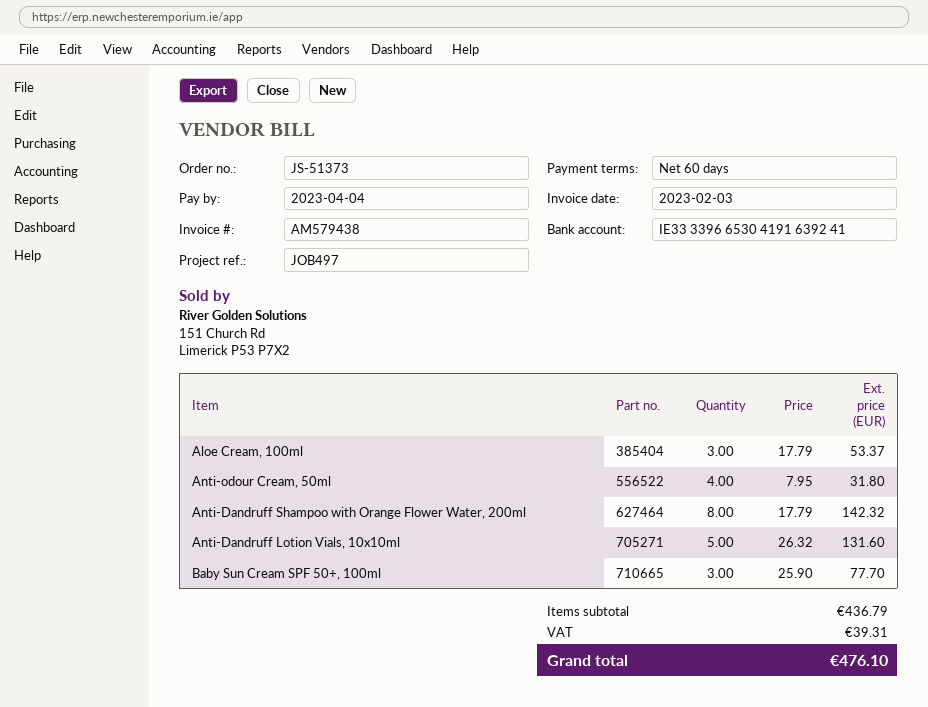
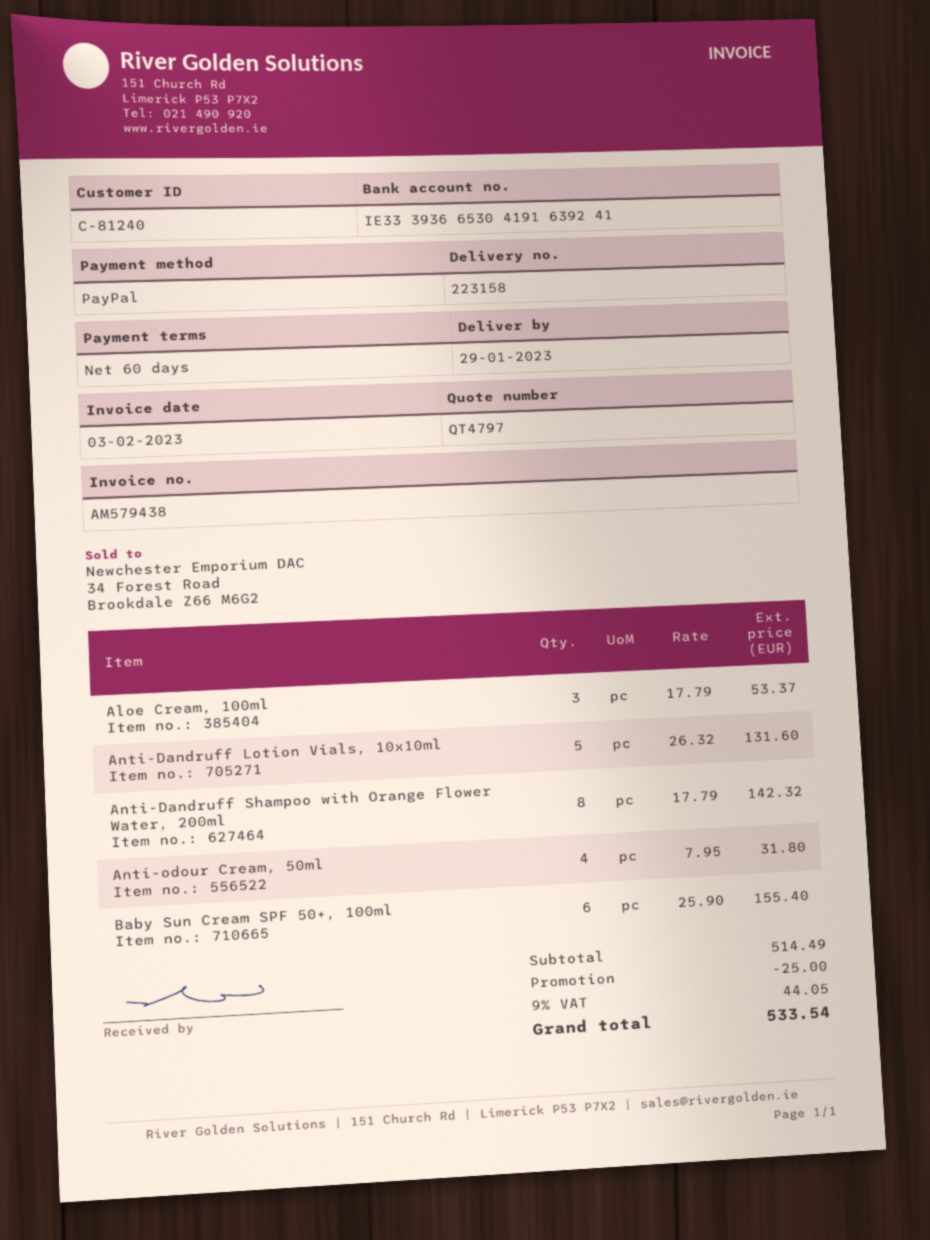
bank account: IE33339665304191639241 -> IE33393665304191639241
Baby Sun Cream SPF 50+, 100ml: 3 x 25.90 = 77.70 -> 6 x 25.90 = 155.40
subtotal: 436.79 -> 514.49
discount: none -> 25.00
tax: 39.31 -> 44.05
total: 476.10 -> 533.54

